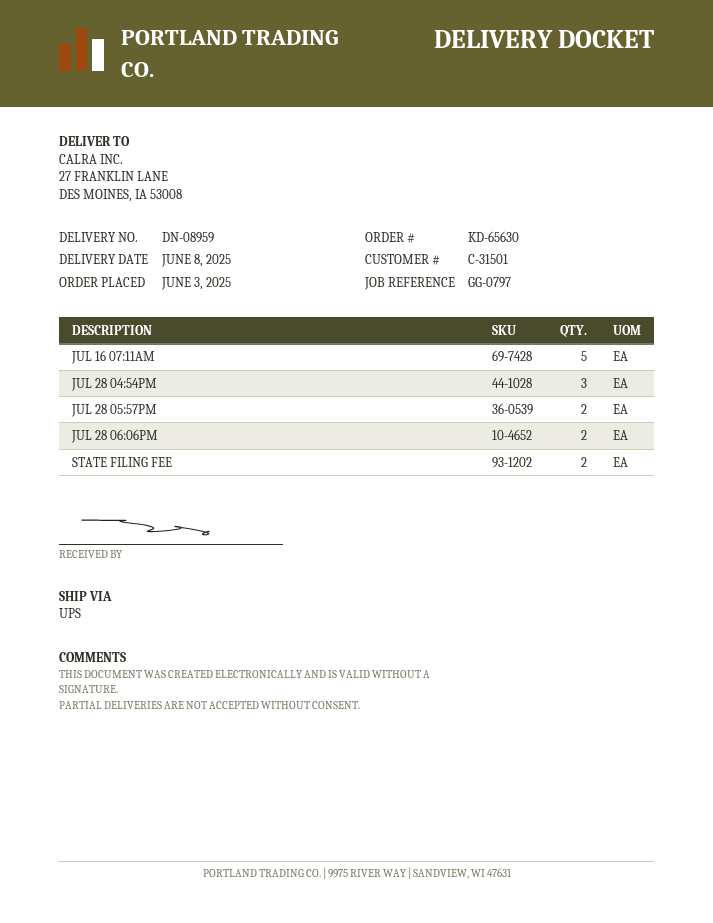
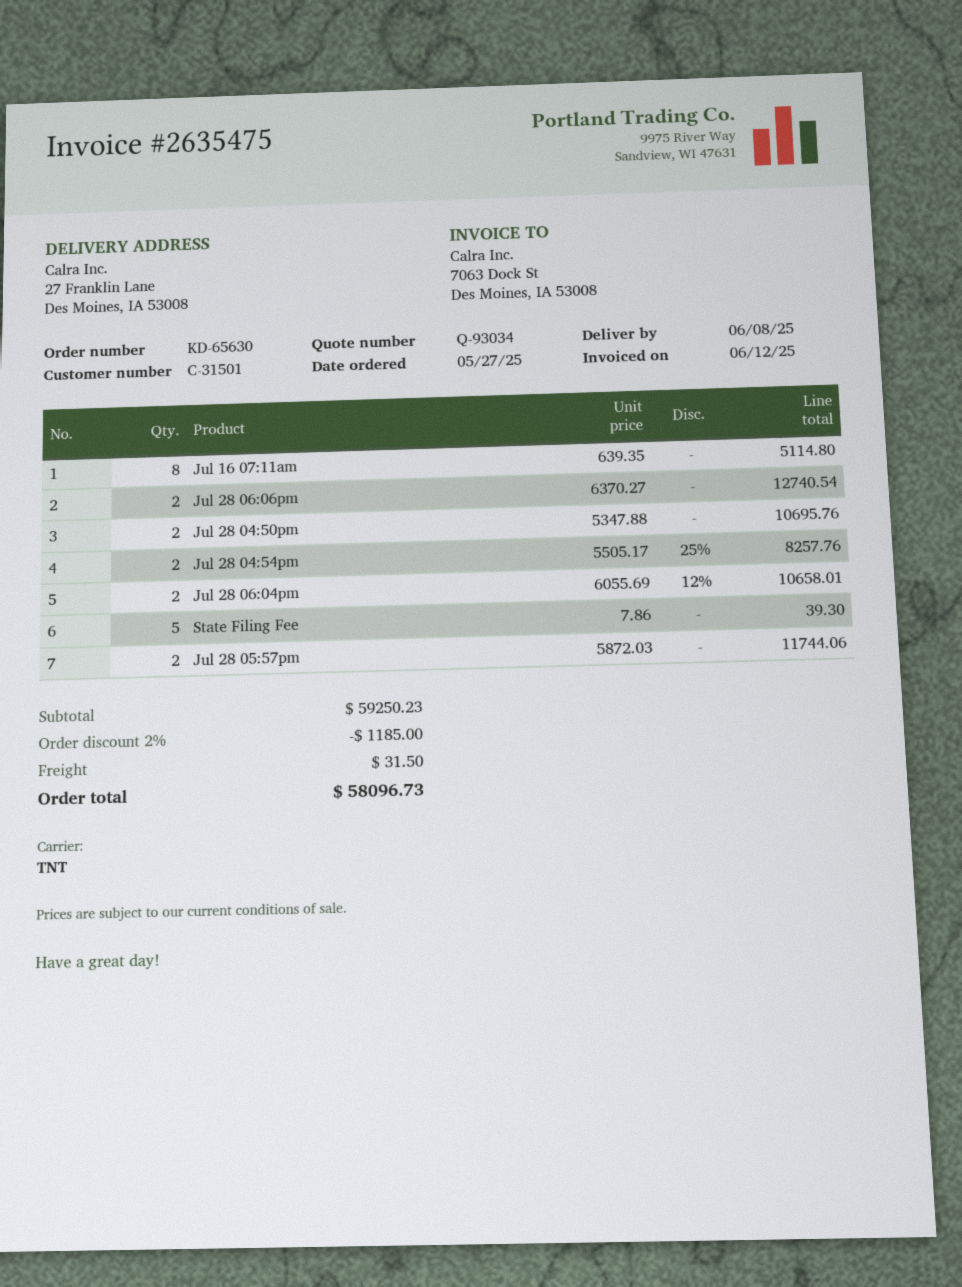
order date: 2025-06-03 -> 2025-05-27
shipping method: UPS -> TNT
JUL 16 07:11AM: 5 -> 8
JUL 28 04:54PM: 3 -> 2
STATE FILING FEE: 2 -> 5
Jul 28 04:50pm: none -> 2
Jul 28 06:04pm: none -> 2

